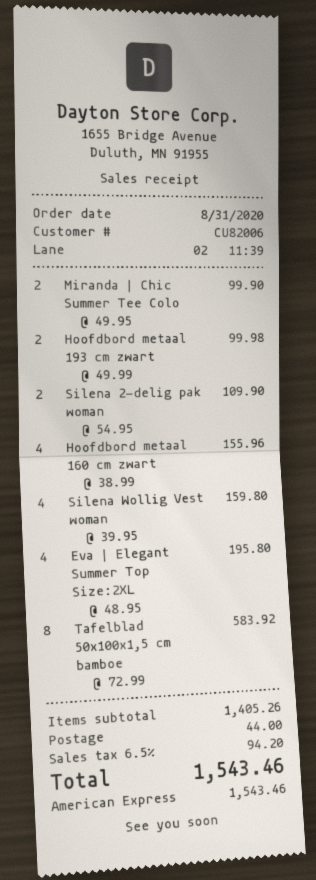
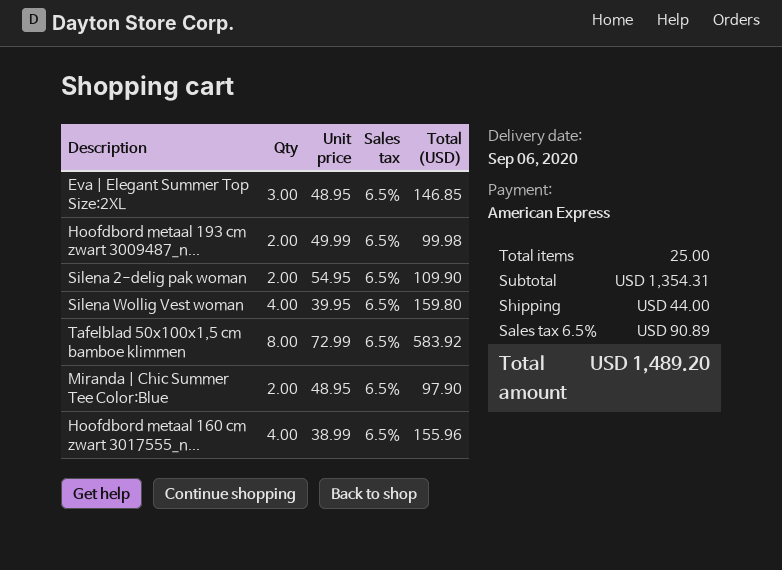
Miranda | Chic Summer Tee Colo: 2 x 49.95 = 99.90 -> 2 x 48.95 = 97.90
Eva | Elegant Summer Top Size:2XL: 4 x 48.95 = 195.80 -> 3 x 48.95 = 146.85
subtotal: 1405.26 -> 1354.31
tax: 6.5% = 94.20 -> 6.5% = 90.89
total: 1543.46 -> 1489.20

